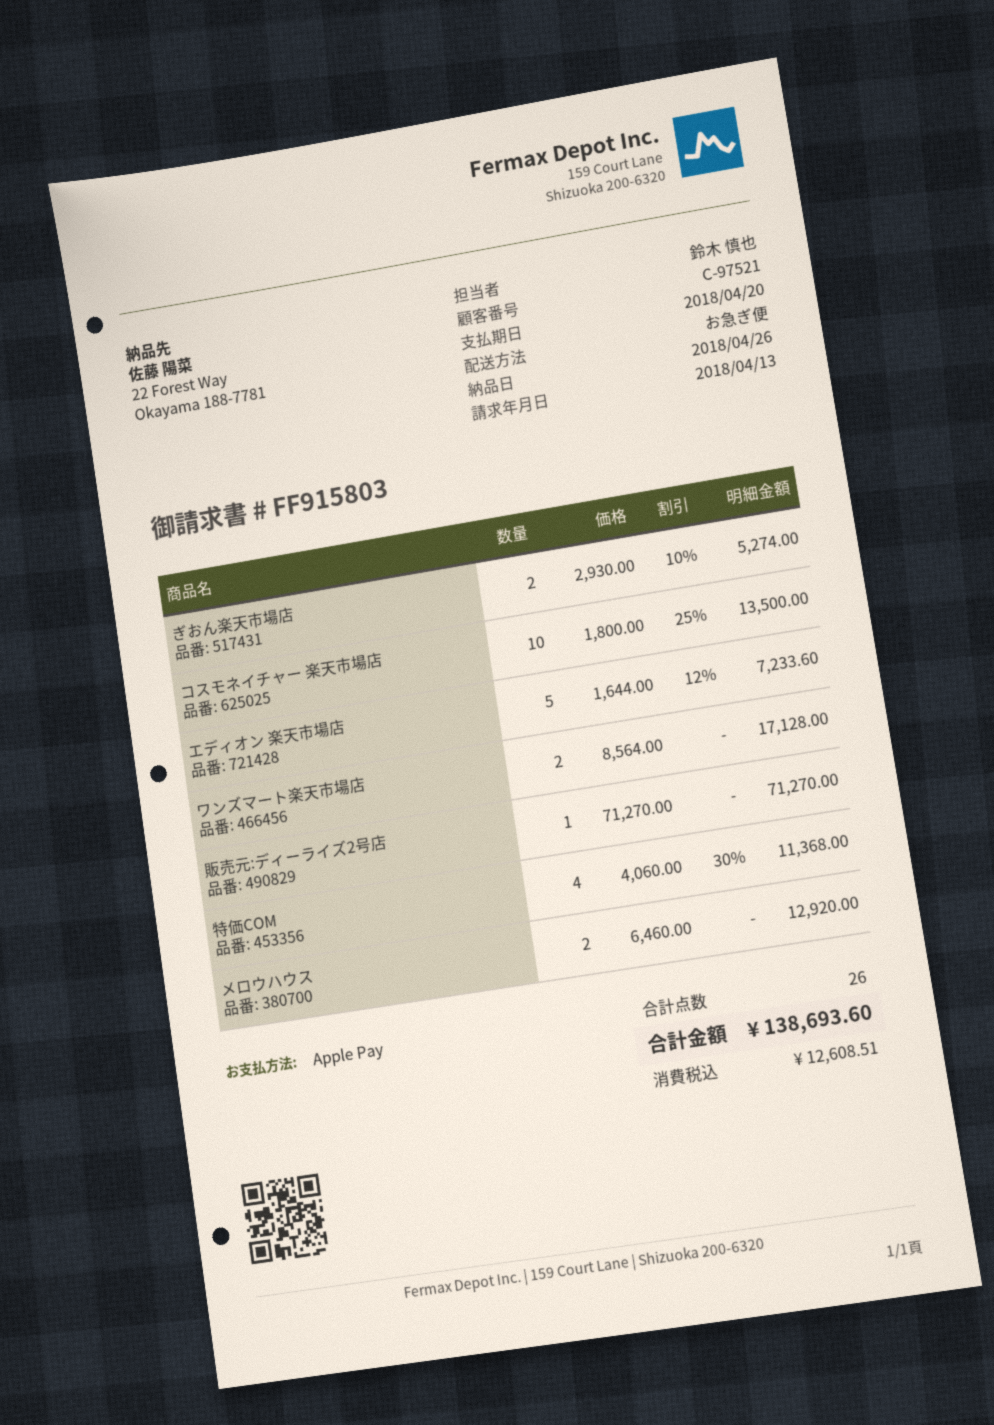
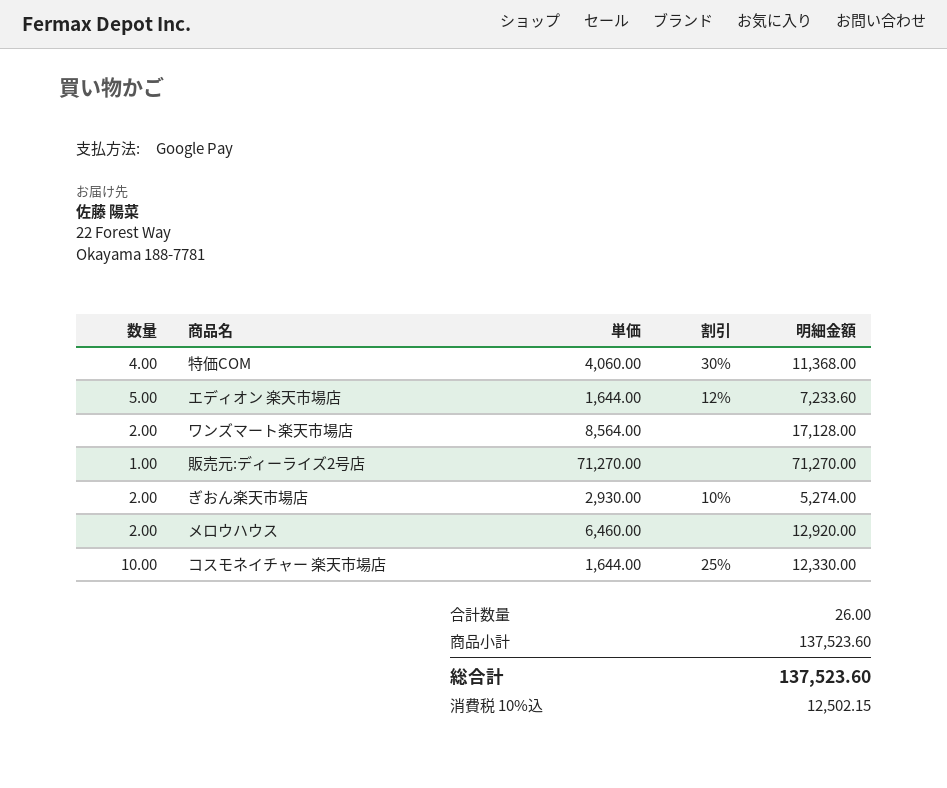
payment method: Apple Pay -> Google Pay
コスモネイチャー 楽天市場店: 10 x 1800.00 - 25% = 13500.00 -> 10 x 1644.00 - 25% = 12330.00
tax: 12608.51 -> 12502.15
total: 138693.60 -> 137523.60

